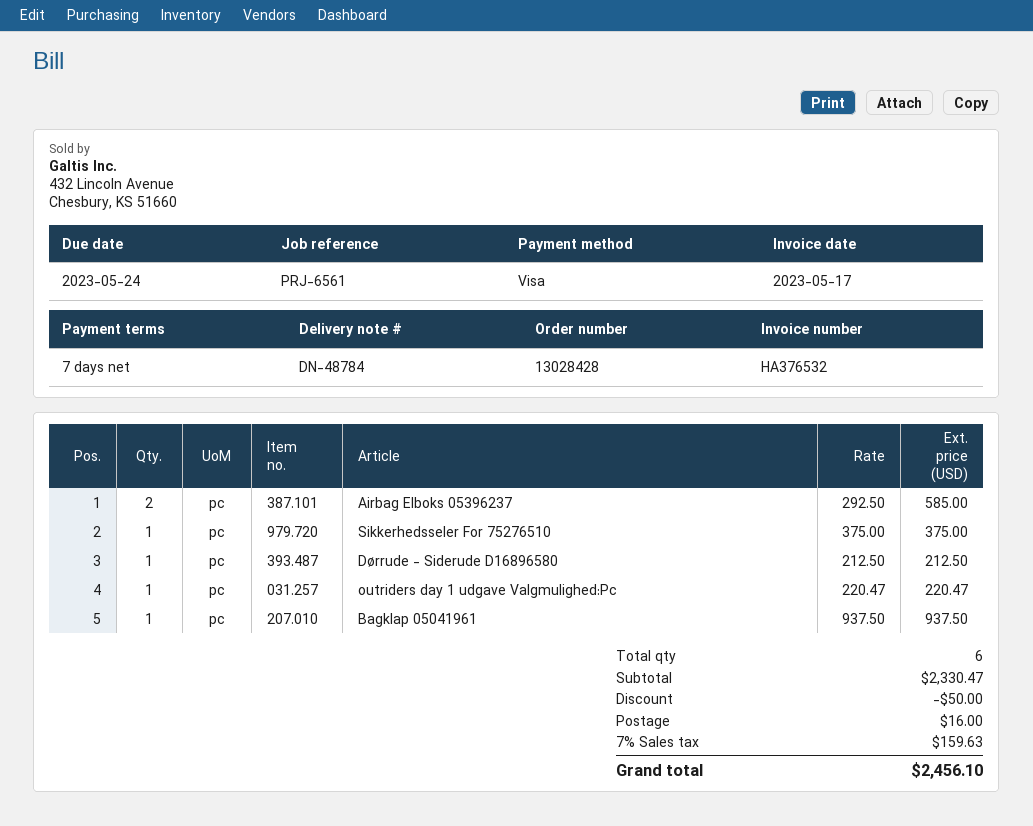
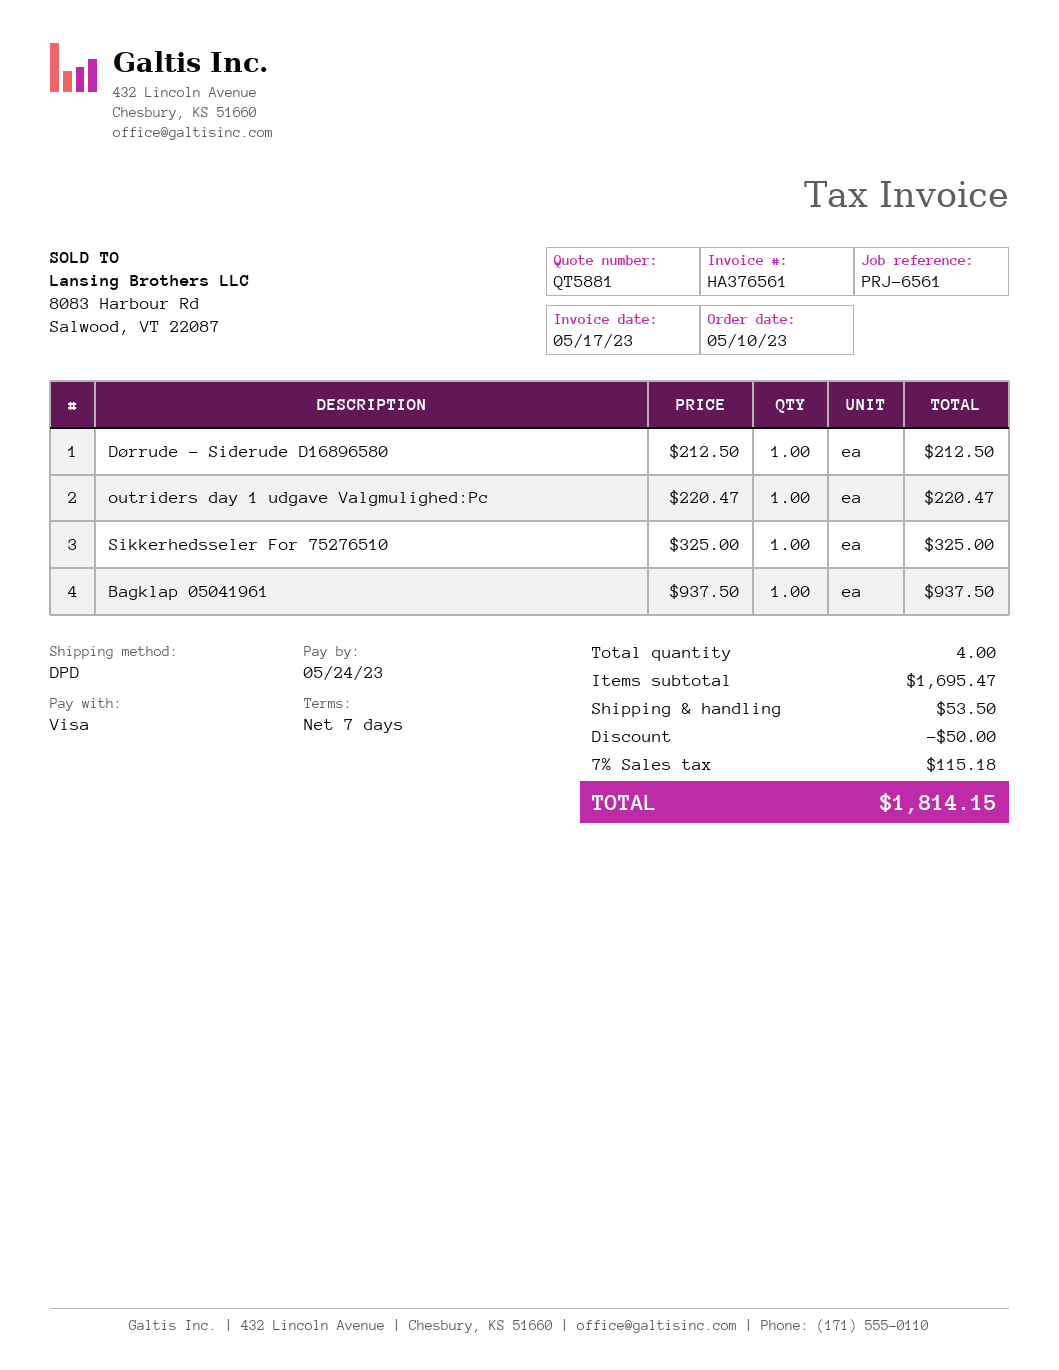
invoice number: HA376532 -> HA376561
Airbag Elboks 05396237: 2 x 292.50 = 585.00 -> none
Sikkerhedsseler For 75276510: 1 x 375.00 = 375.00 -> 1 x 325.00 = 325.00
total quantity: 6 -> 4
subtotal: 2330.47 -> 1695.47
shipping: 16.00 -> 53.50
tax: 7% = 159.63 -> 7% = 115.18
total: 2456.10 -> 1814.15

